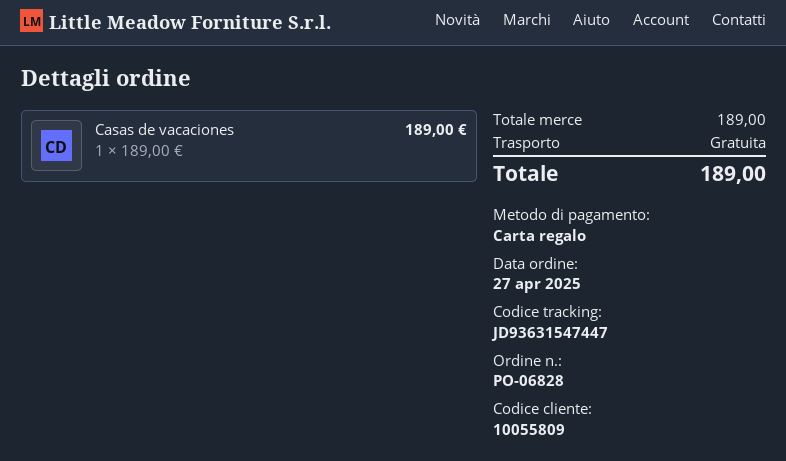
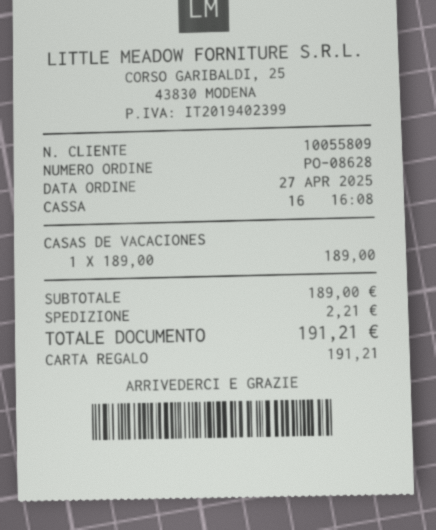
order number: PO-06828 -> PO-08628
shipping: 0.00 -> 2.21
total: 189.00 -> 191.21

